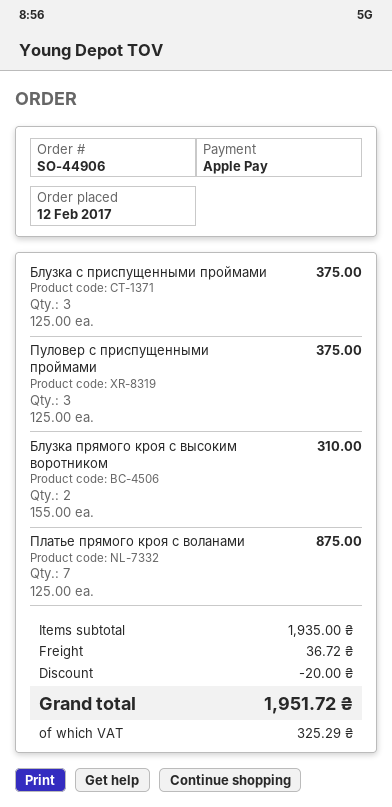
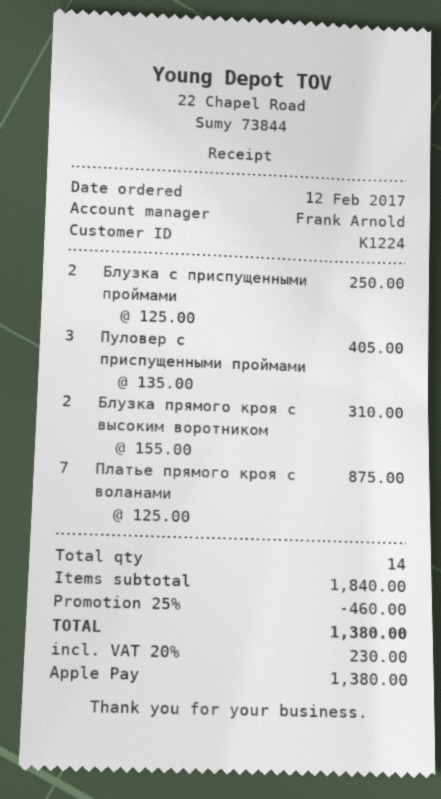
Блузка с приспущенными проймами: 3 x 125.00 = 375.00 -> 2 x 125.00 = 250.00
Пуловер с приспущенными проймами: 3 x 125.00 = 375.00 -> 3 x 135.00 = 405.00
subtotal: 1935.00 -> 1840.00
discount: 20.00 -> 460.00
shipping: 36.72 -> none
tax: 325.29 -> 230.00
total: 1951.72 -> 1380.00

